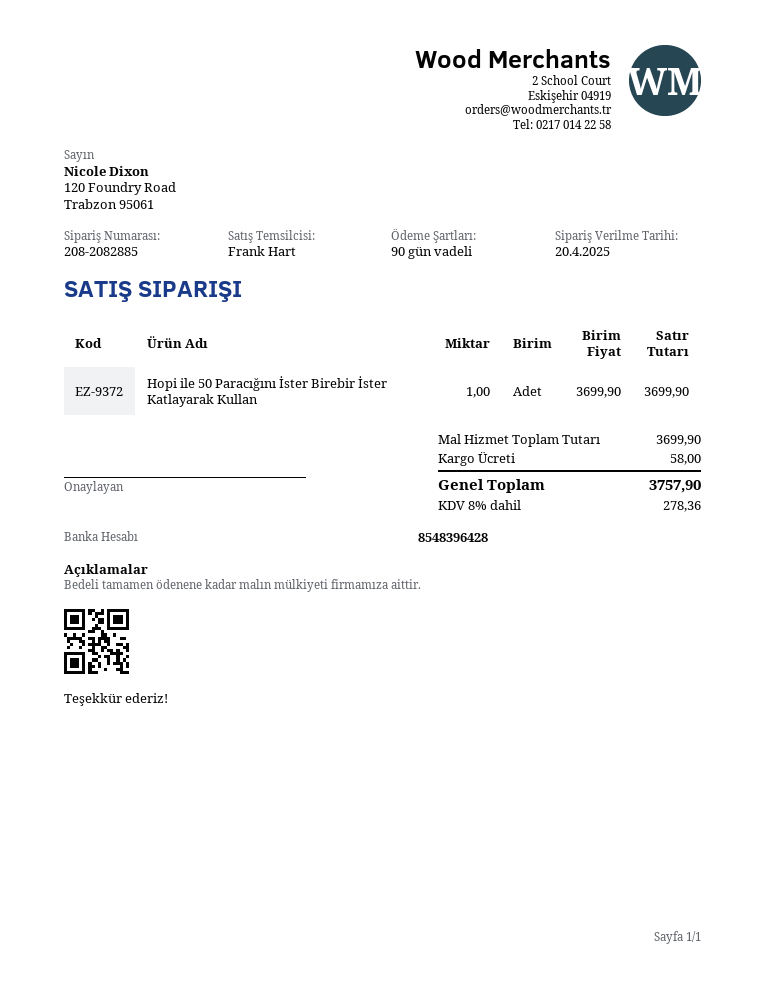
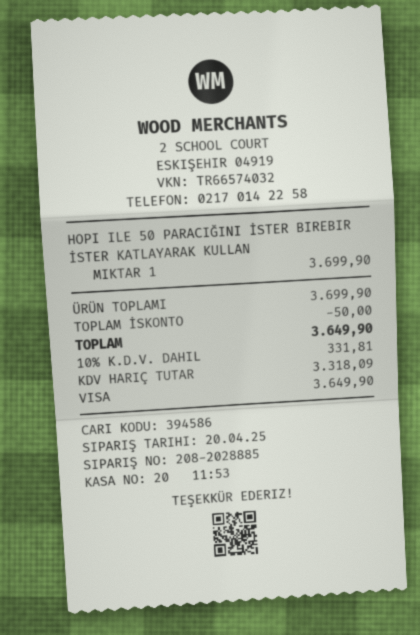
order number: 208-2082885 -> 208-2028885
discount: none -> 50.00
shipping: 58.00 -> none
tax: 8% = 278.36 -> 10% = 331.81
total: 3757.90 -> 3649.90

